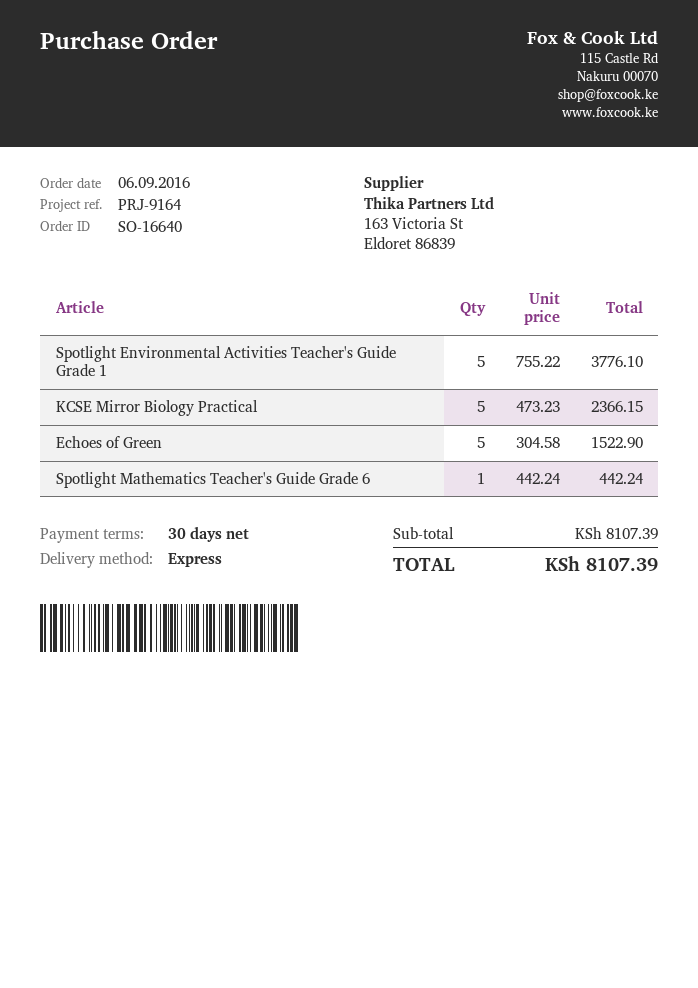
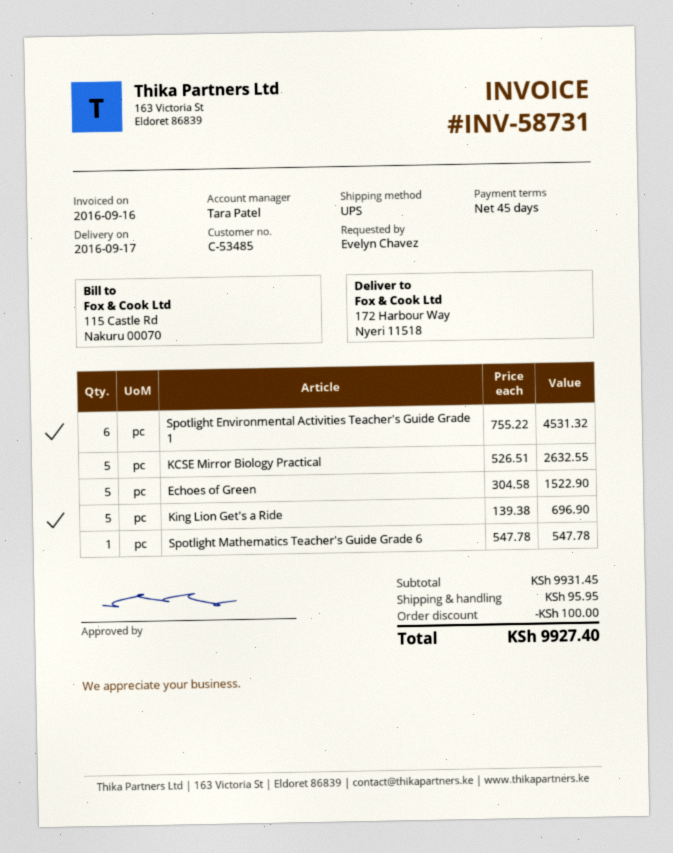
payment terms: 30 days -> 45 days
shipping method: express -> UPS
Spotlight Environmental Activities Teacher's Guide Grade 1: 5 x 755.22 = 3776.10 -> 6 x 755.22 = 4531.32
KCSE Mirror Biology Practical: 5 x 473.23 = 2366.15 -> 5 x 526.51 = 2632.55
Spotlight Mathematics Teacher's Guide Grade 6: 1 x 442.24 = 442.24 -> 1 x 547.78 = 547.78
King Lion Get's a Ride: none -> 5 x 139.38 = 696.90
subtotal: 8107.39 -> 9931.45
discount: none -> 100.00
shipping: none -> 95.95
total: 8107.39 -> 9927.40

